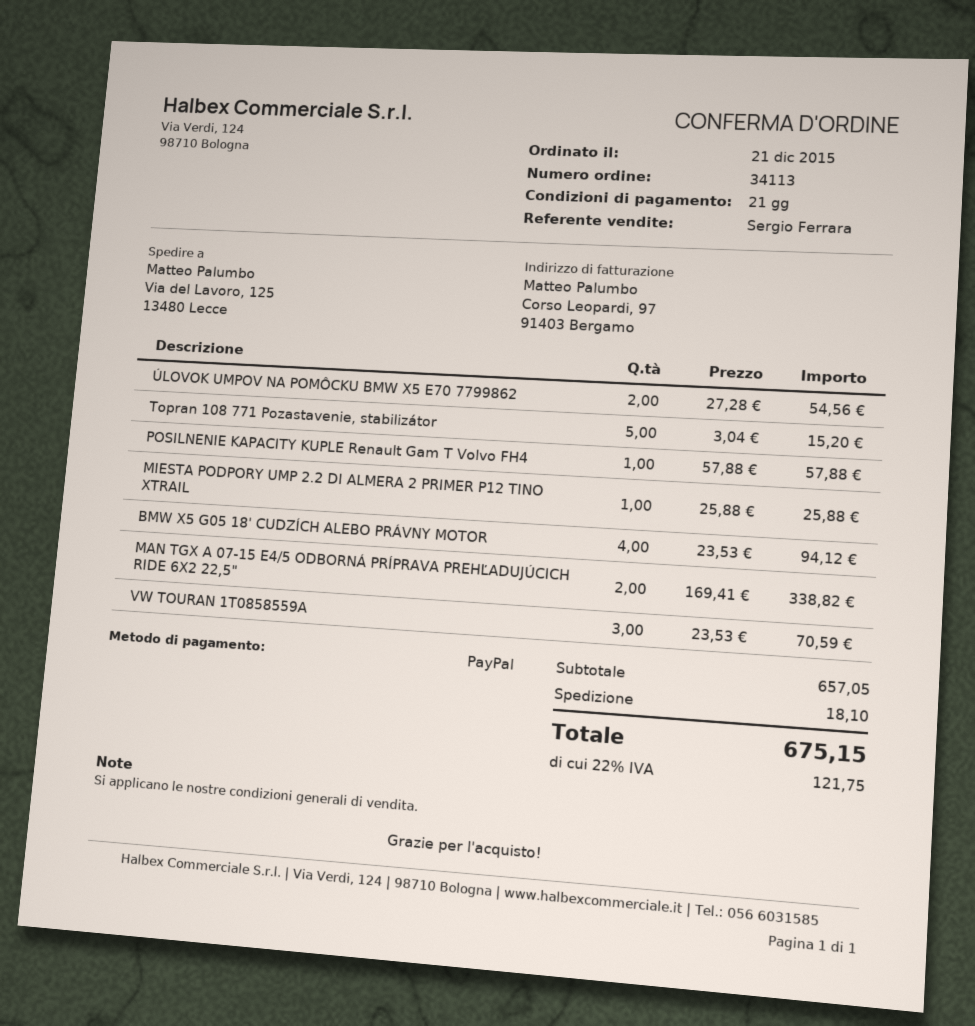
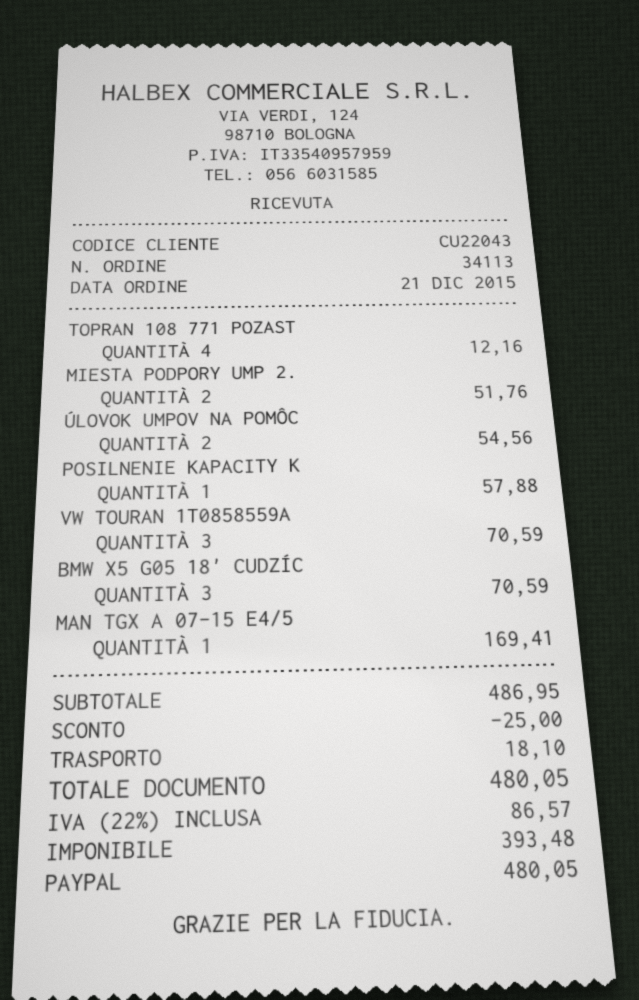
Topran 108 771 Pozastavenie, stabilizátor: 5 for 15.20 -> 4 for 12.16
MIESTA PODPORY UMP 2.2 DI ALMERA 2 PRIMER P12 TINO XTRAIL: 1 for 25.88 -> 2 for 51.76
BMW X5 G05 18' CUDZÍCH ALEBO PRÁVNY MOTOR: 4 for 94.12 -> 3 for 70.59
MAN TGX A 07-15 E4/5 ODBORNÁ PRÍPRAVA PREHĽADUJÚCICH RIDE 6X2 22,5": 2 for 338.82 -> 1 for 169.41
subtotal: 657.05 -> 486.95
discount: none -> 25.00
tax: 22% = 121.75 -> 22% = 86.57
total: 675.15 -> 480.05

